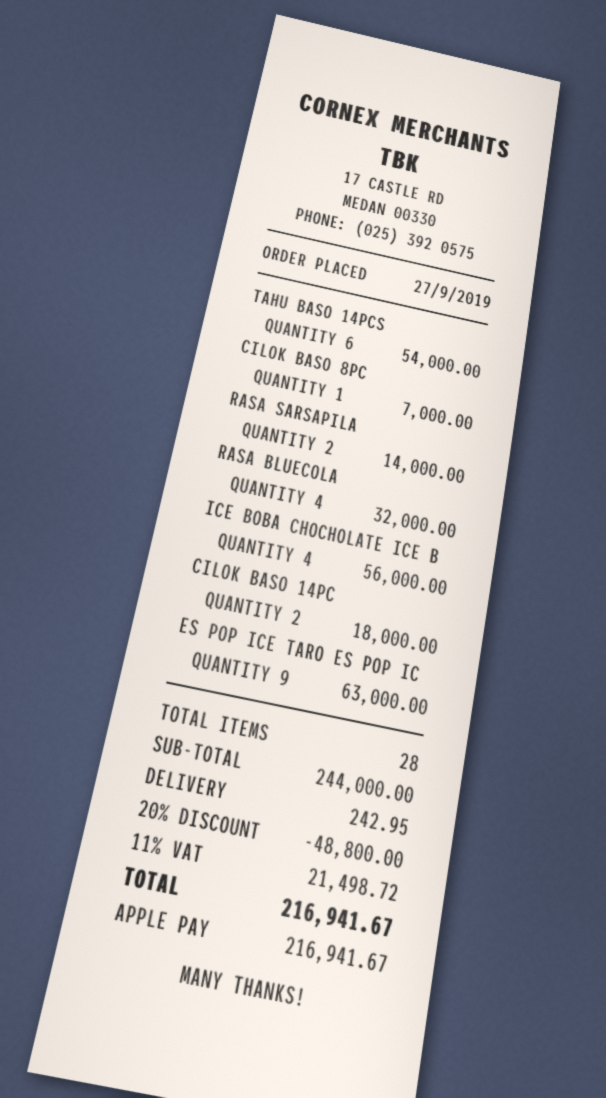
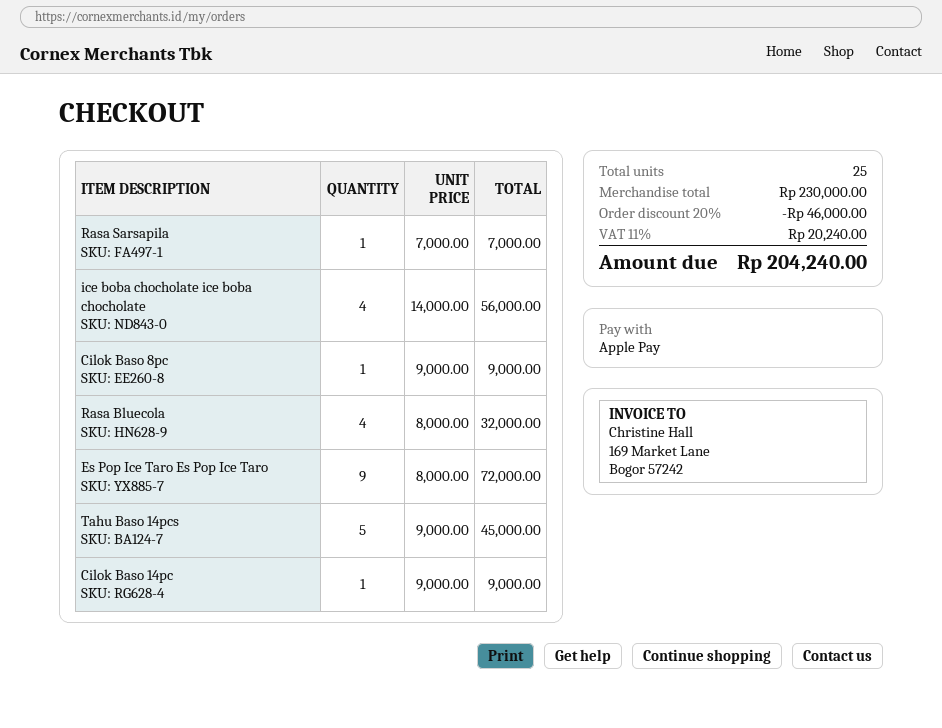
TAHU BASO 14PCS: 6 for 54000.00 -> 5 for 45000.00
CILOK BASO 8PC: 1 for 7000.00 -> 1 for 9000.00
RASA SARSAPILA: 2 for 14000.00 -> 1 for 7000.00
CILOK BASO 14PC: 2 for 18000.00 -> 1 for 9000.00
ES POP ICE TARO ES POP IC: 9 for 63000.00 -> 9 for 72000.00
total quantity: 28 -> 25
subtotal: 244000.00 -> 230000.00
discount: 20% = 48800.00 -> 20% = 46000.00
shipping: 242.95 -> none
tax: 11% = 21498.72 -> 11% = 20240.00
total: 216941.67 -> 204240.00

